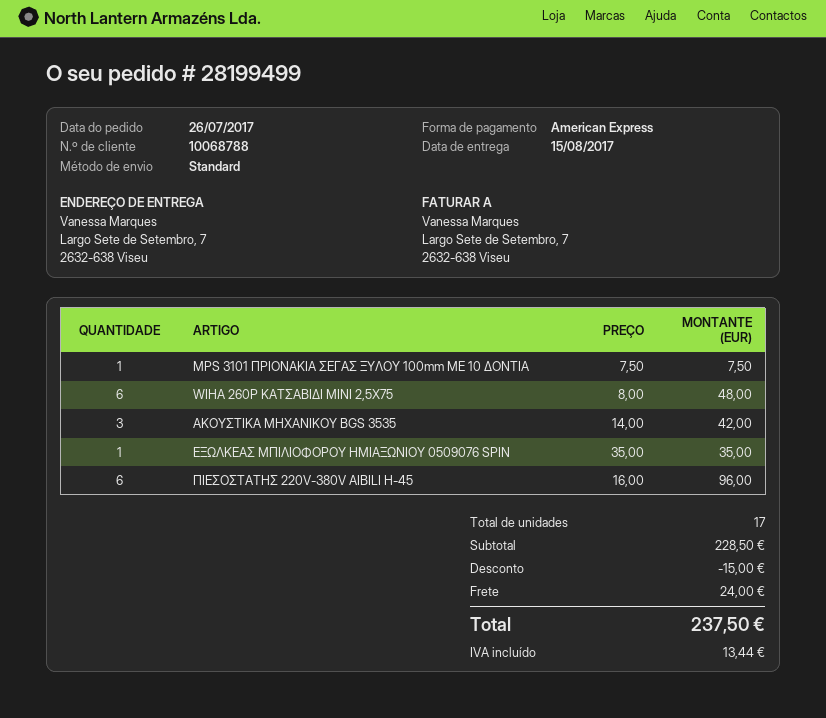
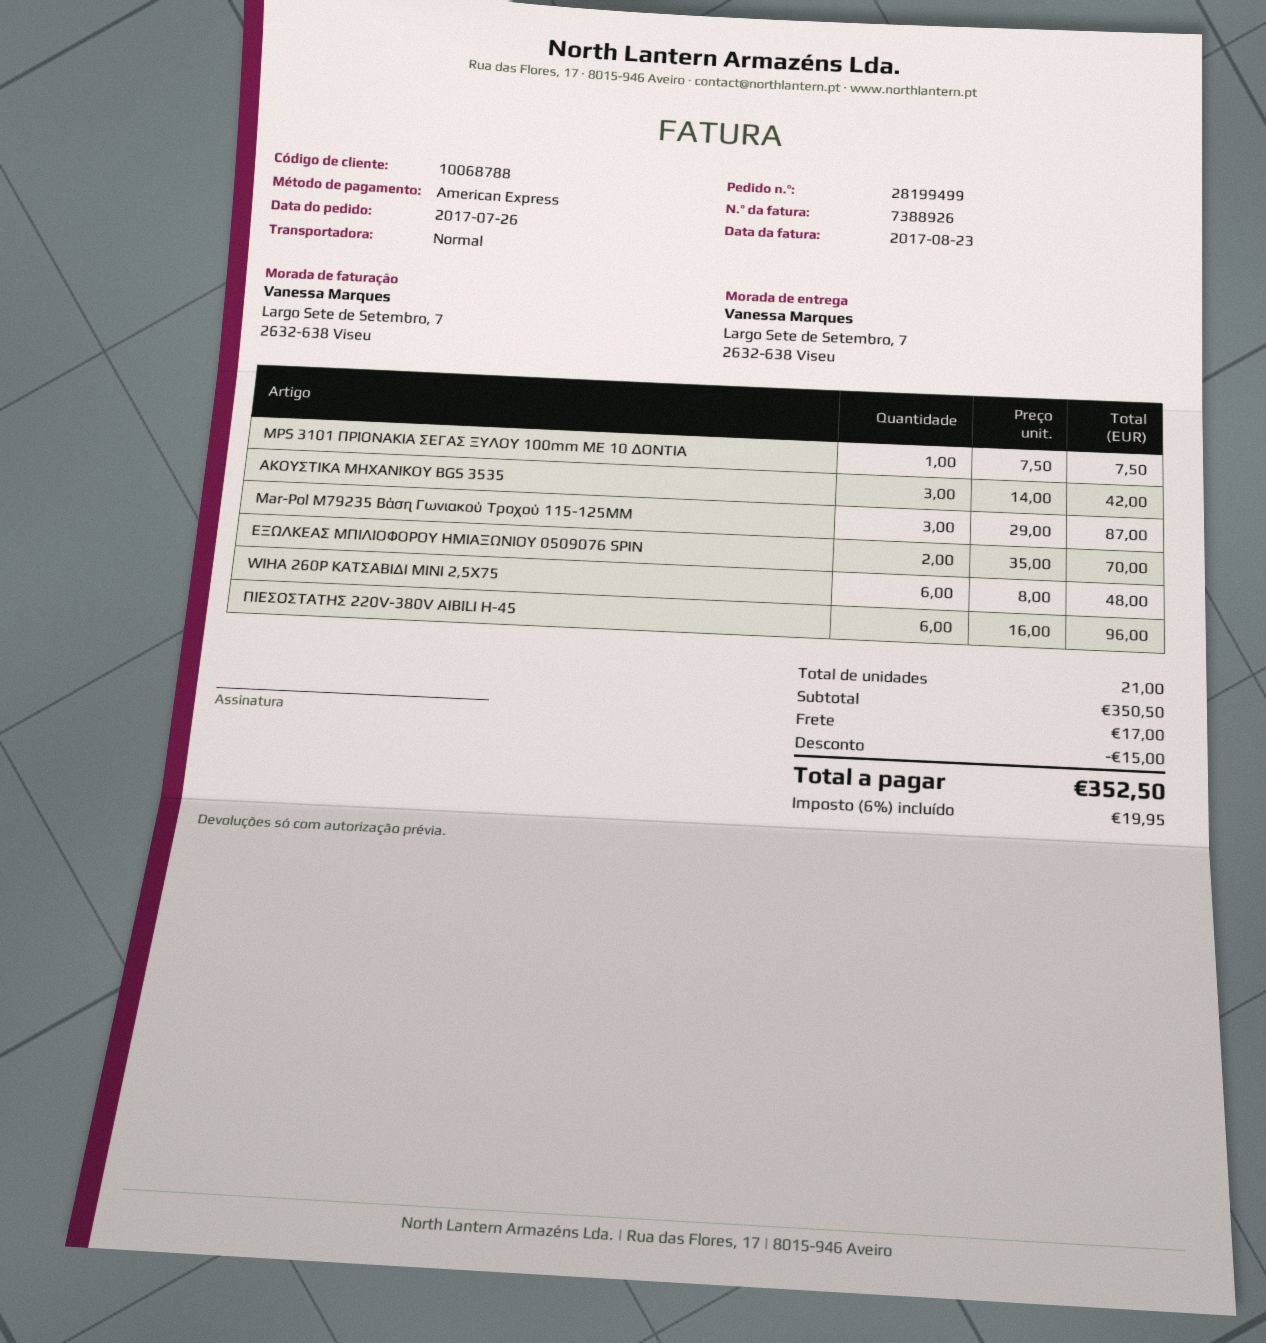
ΕΞΩΛΚΕΑΣ ΜΠΙΛΙΟΦΟΡΟΥ ΗΜΙΑΞΩΝΙΟΥ 0509076 SPIN: 1 x 35.00 = 35.00 -> 2 x 35.00 = 70.00
Mar-Pol M79235 Βάση Γωνιακού Τροχού 115-125MM: none -> 3 x 29.00 = 87.00
total quantity: 17 -> 21
subtotal: 228.50 -> 350.50
shipping: 24.00 -> 17.00
tax: 13.44 -> 19.95
total: 237.50 -> 352.50

